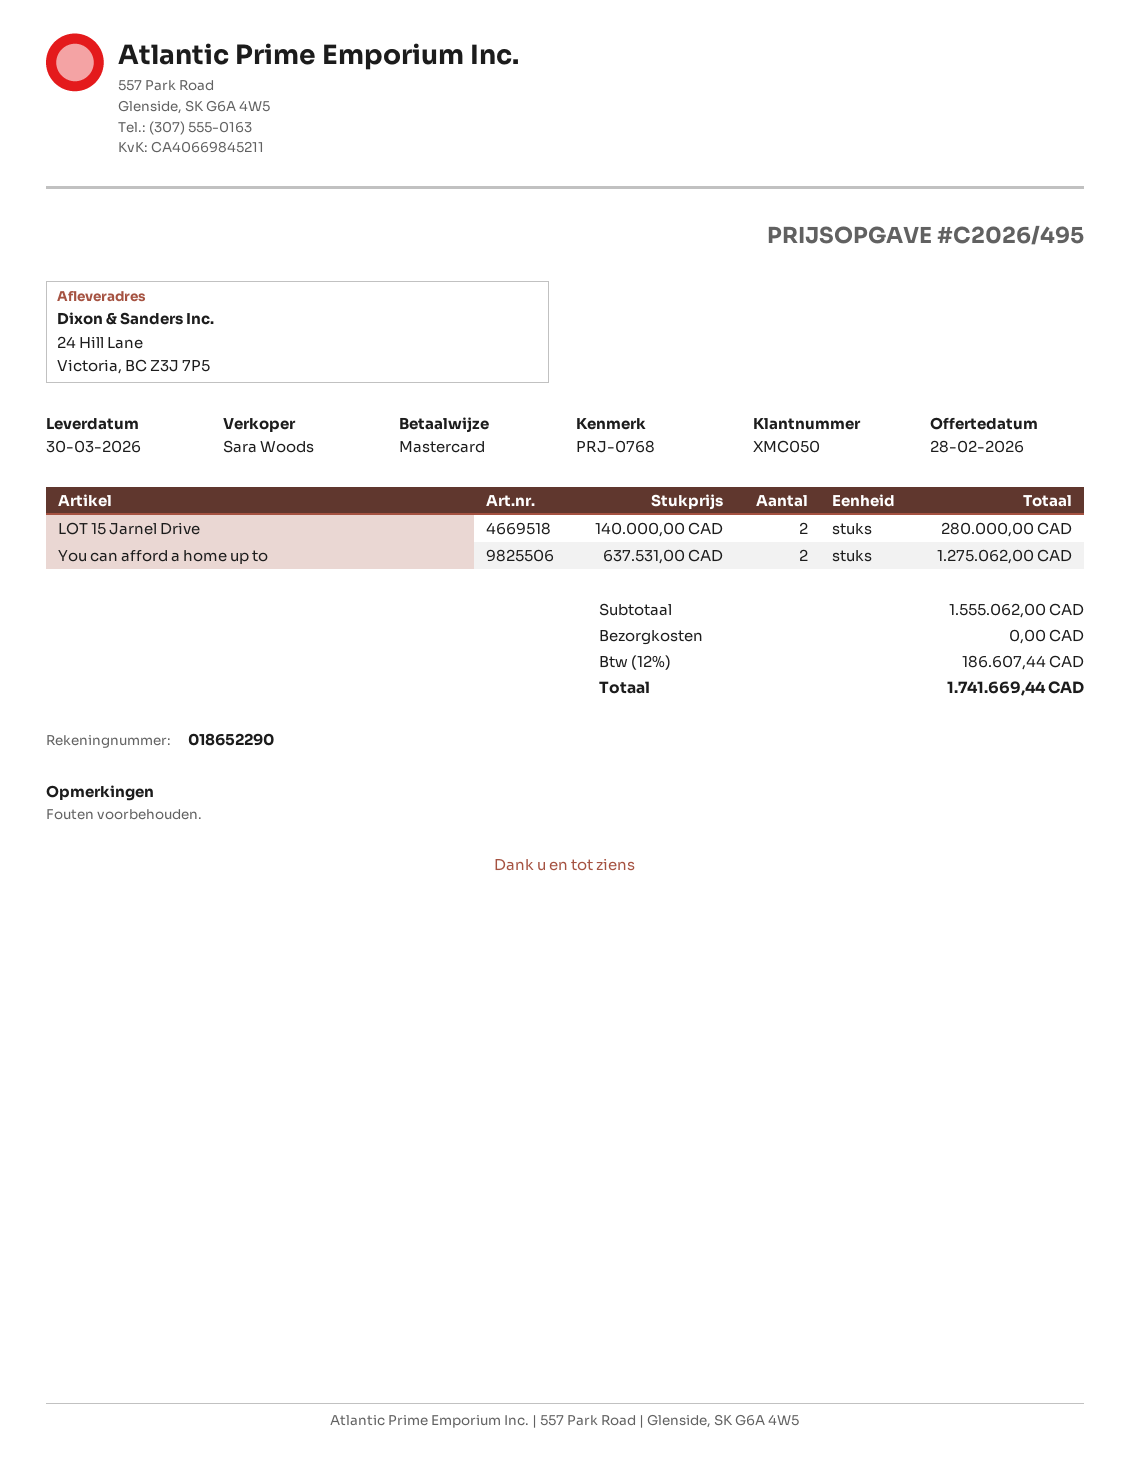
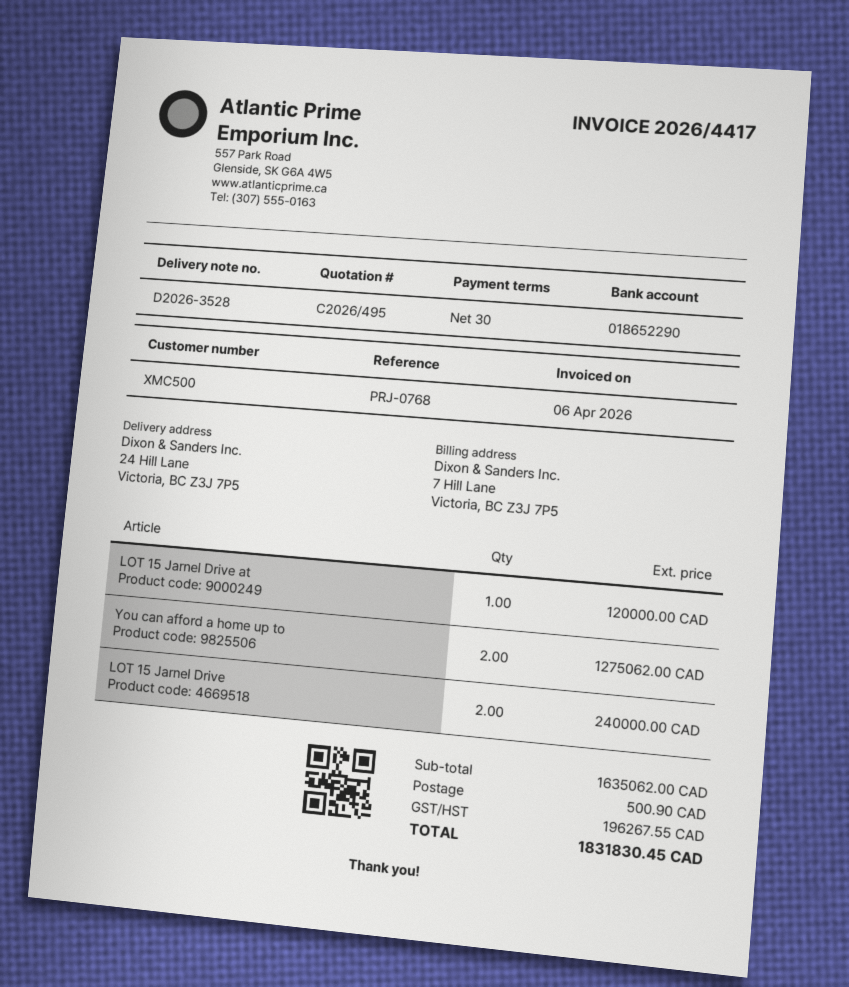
customer number: XMC050 -> XMC500
LOT 15 Jarnel Drive: 2 for 280000.00 -> 2 for 240000.00
LOT 15 Jarnel Drive at: none -> 1 for 120000.00
subtotal: 1555062.00 -> 1635062.00
shipping: 0.00 -> 500.90
tax: 186607.44 -> 196267.55
total: 1741669.44 -> 1831830.45

